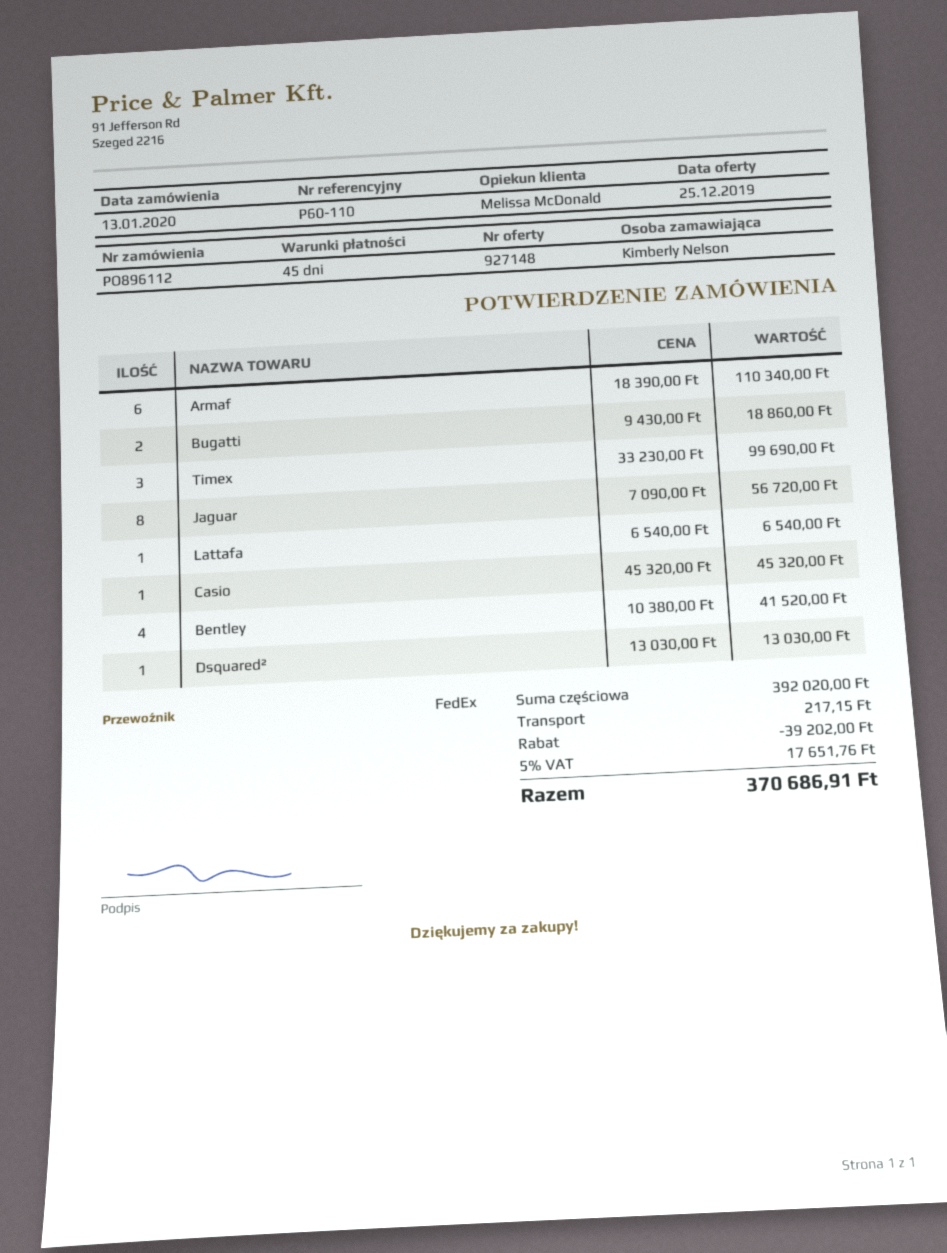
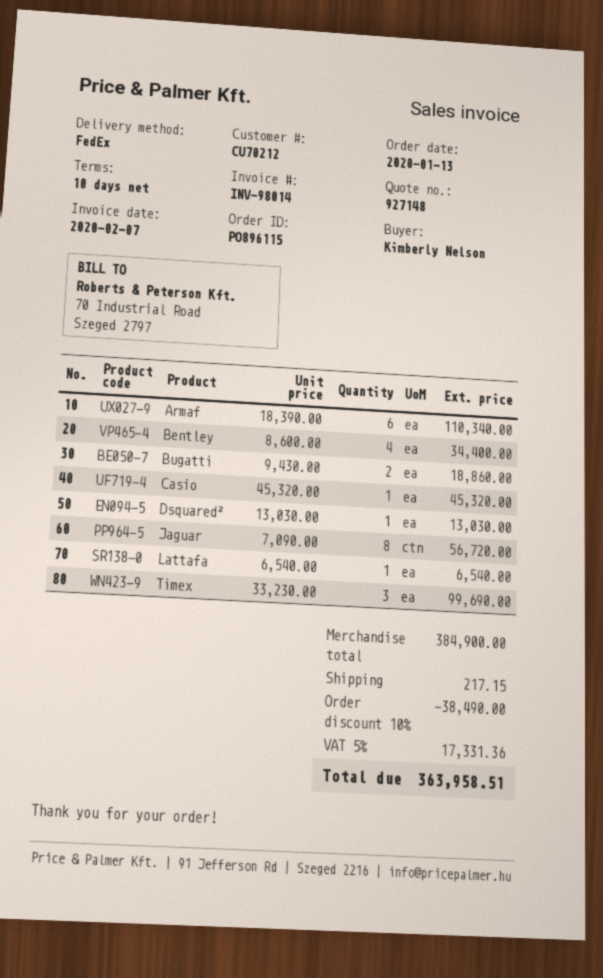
order number: PO896112 -> PO896115
payment terms: 45 days -> 10 days
Bentley: 4 x 10380.00 = 41520.00 -> 4 x 8600.00 = 34400.00
subtotal: 392020.00 -> 384900.00
discount: 39202.00 -> 38490.00
tax: 5% = 17651.76 -> 5% = 17331.36
total: 370686.91 -> 363958.51

